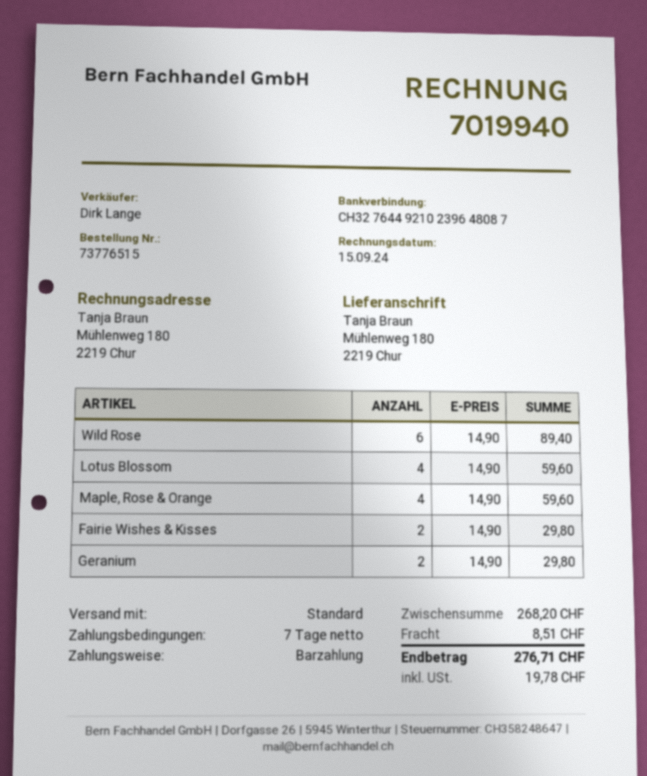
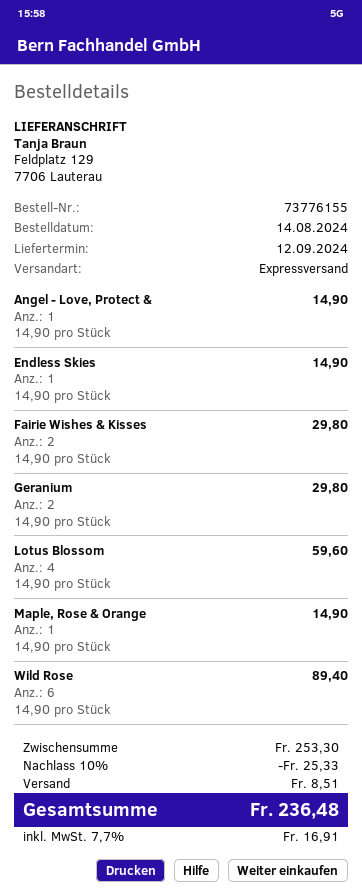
order number: 73776515 -> 73776155
shipping method: standard -> express
ship to: Mühlenweg 180, 2219 Chur -> Feldplatz 129, 7706 Lauterau
Maple, Rose & Orange: 4 x 14.90 = 59.60 -> 1 x 14.90 = 14.90
Angel - Love, Protect &: none -> 1 x 14.90 = 14.90
Endless Skies: none -> 1 x 14.90 = 14.90
subtotal: 268.20 -> 253.30
discount: none -> 10% = 25.33
tax: 19.78 -> 16.91
total: 276.71 -> 236.48

